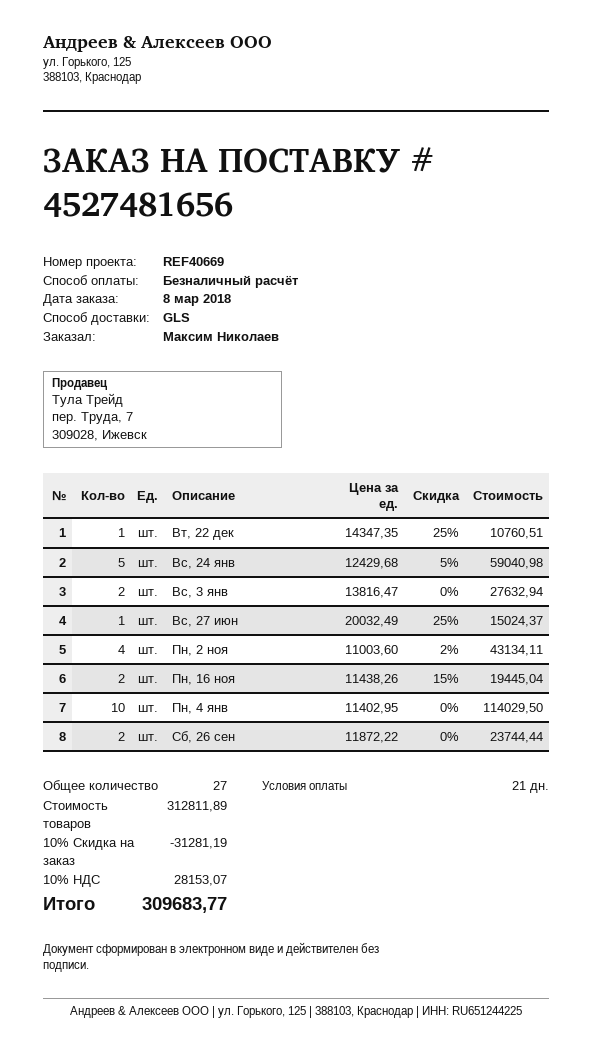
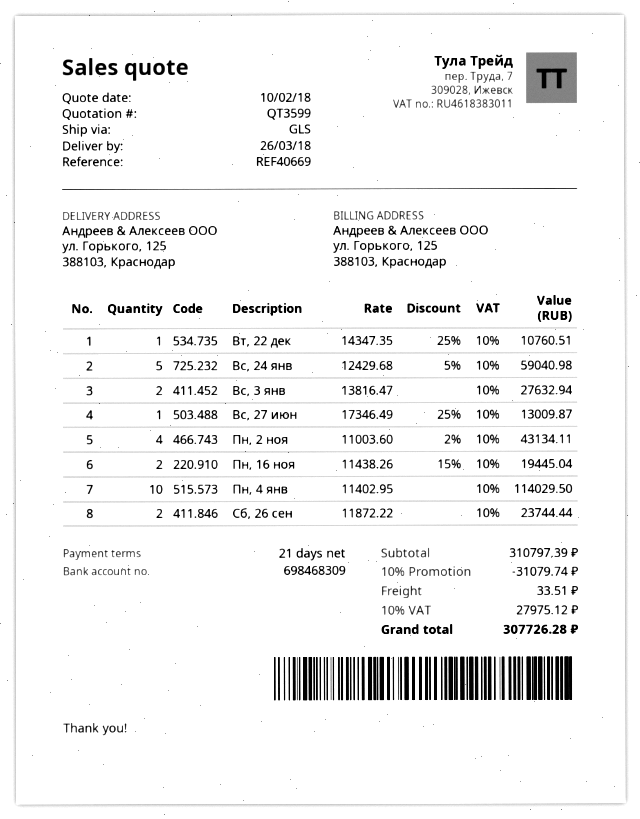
Вс, 27 июн: 1 x 20032.49 - 25% = 15024.37 -> 1 x 17346.49 - 25% = 13009.87
subtotal: 312811.89 -> 310797.39
discount: 10% = 31281.19 -> 10% = 31079.74
shipping: none -> 33.51
tax: 10% = 28153.07 -> 10% = 27975.12
total: 309683.77 -> 307726.28

